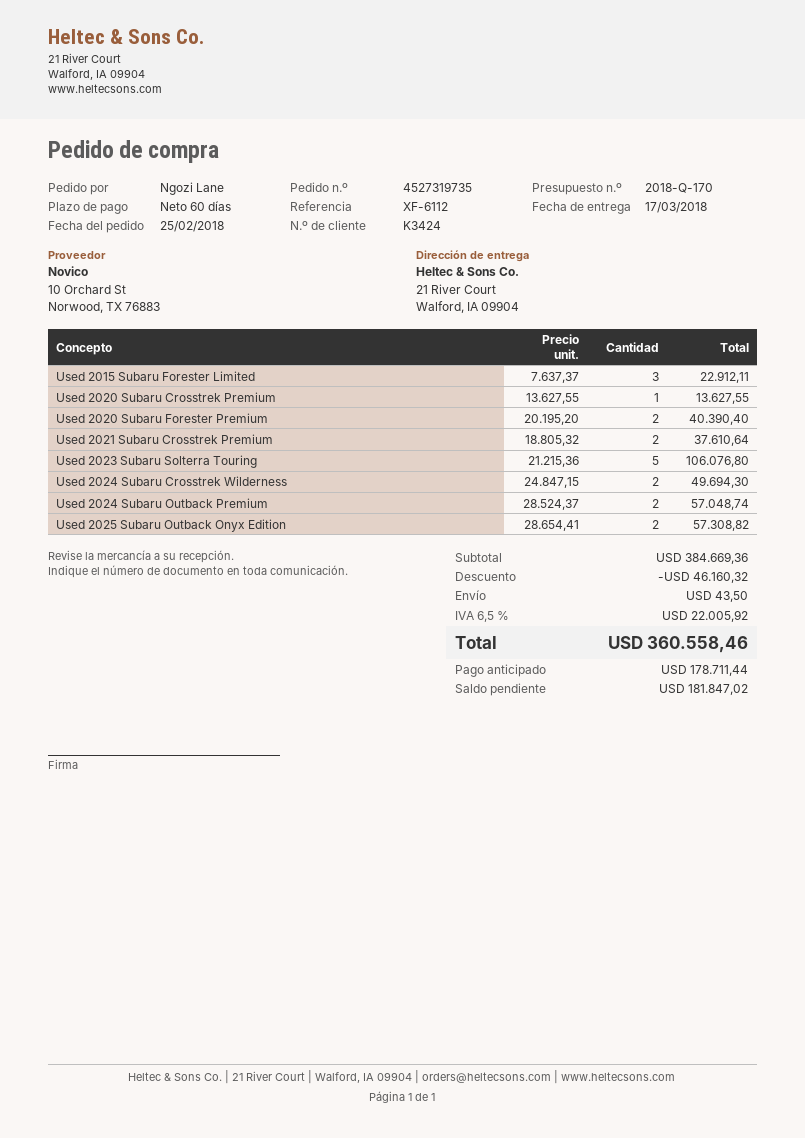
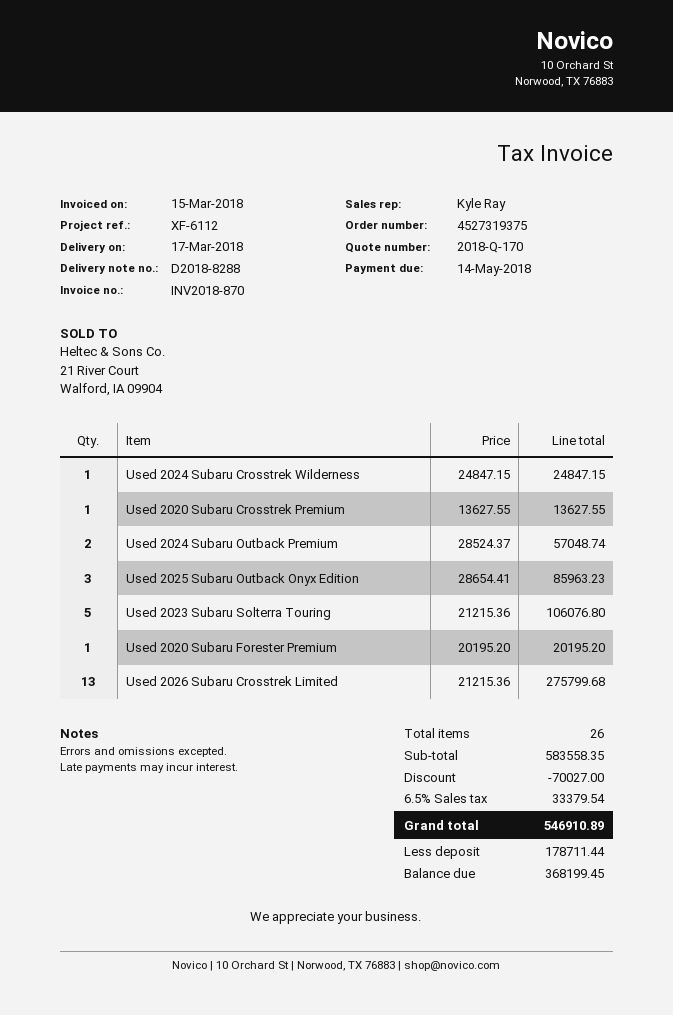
order number: 4527319735 -> 4527319375
Used 2015 Subaru Forester Limited: 3 x 7637.37 = 22912.11 -> none
Used 2020 Subaru Forester Premium: 2 x 20195.20 = 40390.40 -> 1 x 20195.20 = 20195.20
Used 2021 Subaru Crosstrek Premium: 2 x 18805.32 = 37610.64 -> none
Used 2024 Subaru Crosstrek Wilderness: 2 x 24847.15 = 49694.30 -> 1 x 24847.15 = 24847.15
Used 2025 Subaru Outback Onyx Edition: 2 x 28654.41 = 57308.82 -> 3 x 28654.41 = 85963.23
Used 2026 Subaru Crosstrek Limited: none -> 13 x 21215.36 = 275799.68
subtotal: 384669.36 -> 583558.35
discount: 46160.32 -> 70027.00
shipping: 43.50 -> none
tax: 6.5% = 22005.92 -> 6.5% = 33379.54
total: 360558.46 -> 546910.89
balance: 181847.02 -> 368199.45

